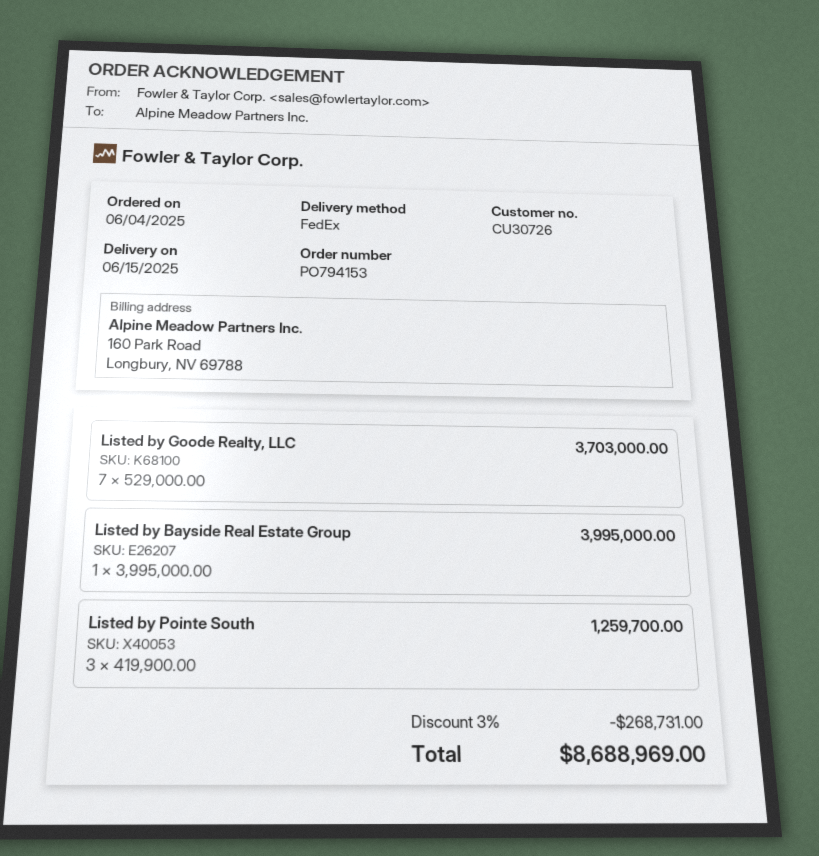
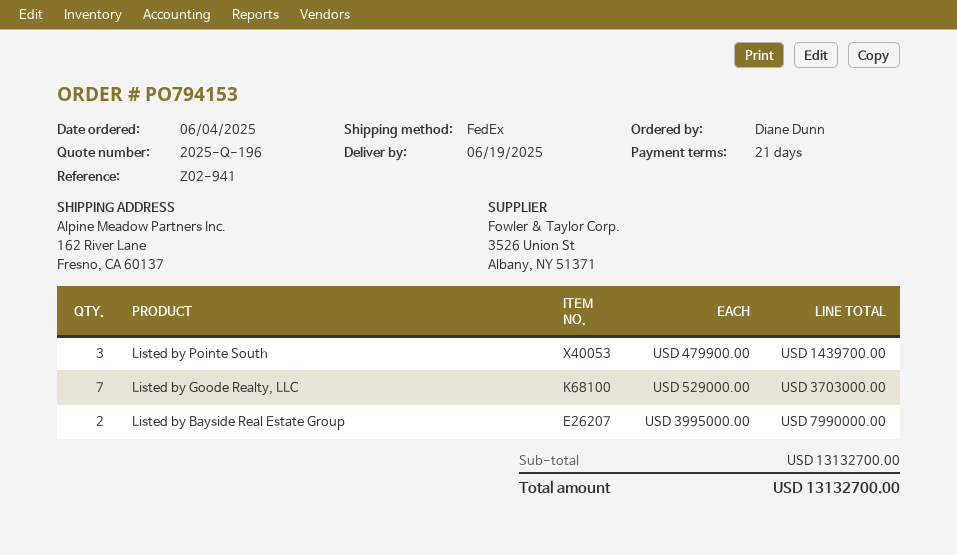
delivery date: 2025-06-15 -> 2025-06-19
Listed by Bayside Real Estate Group: 1 x 3995000.00 = 3995000.00 -> 2 x 3995000.00 = 7990000.00
Listed by Pointe South: 3 x 419900.00 = 1259700.00 -> 3 x 479900.00 = 1439700.00
discount: 3% = 268731.00 -> none
total: 8688969.00 -> 13132700.00

